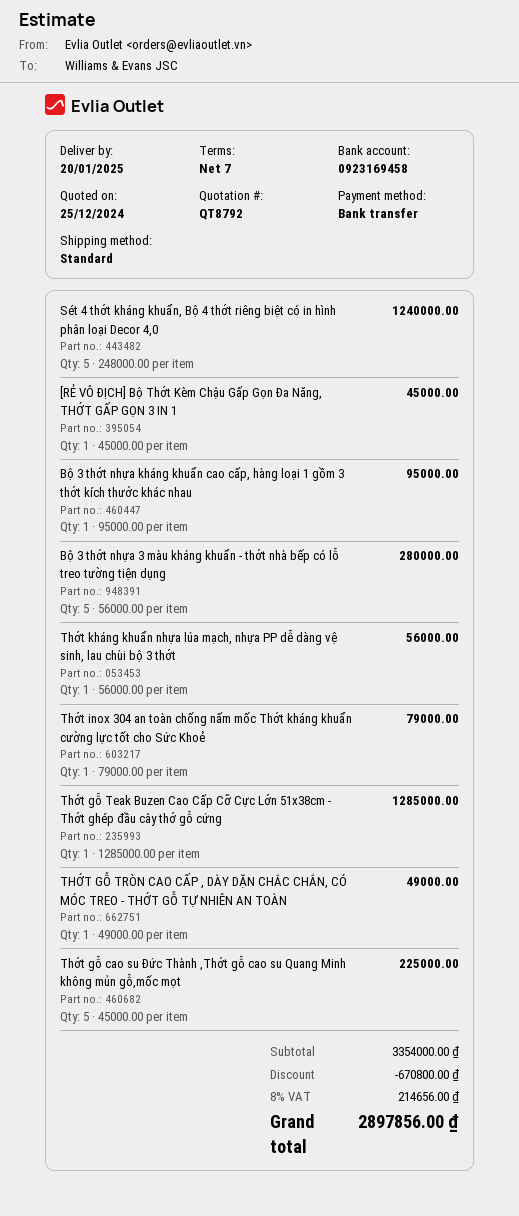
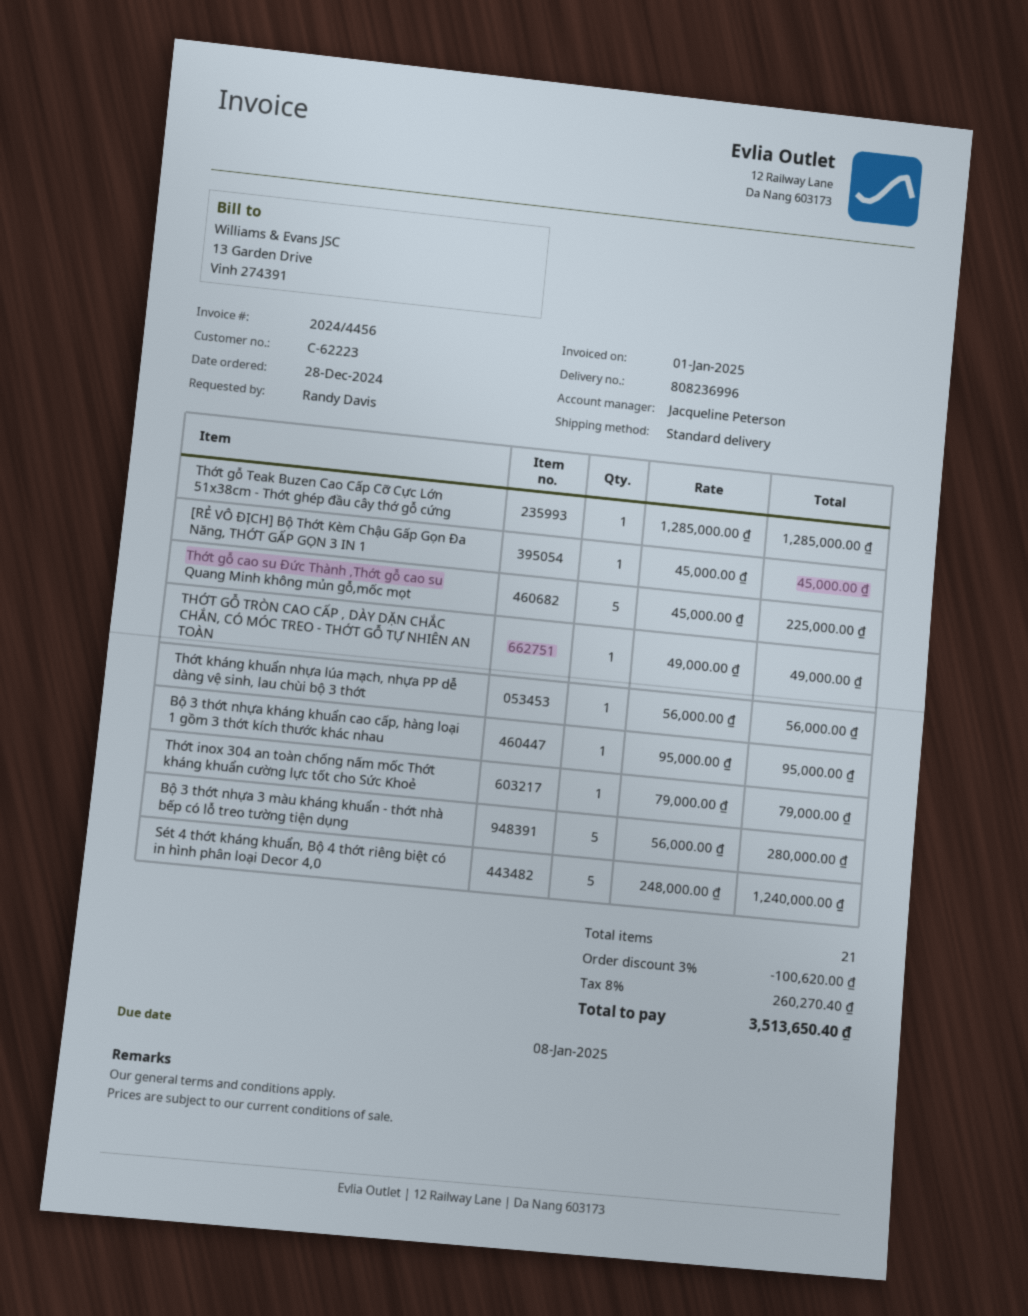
discount: 670800.00 -> 100620.00
tax: 8% = 214656.00 -> 8% = 260270.40
total: 2897856.00 -> 3513650.40

